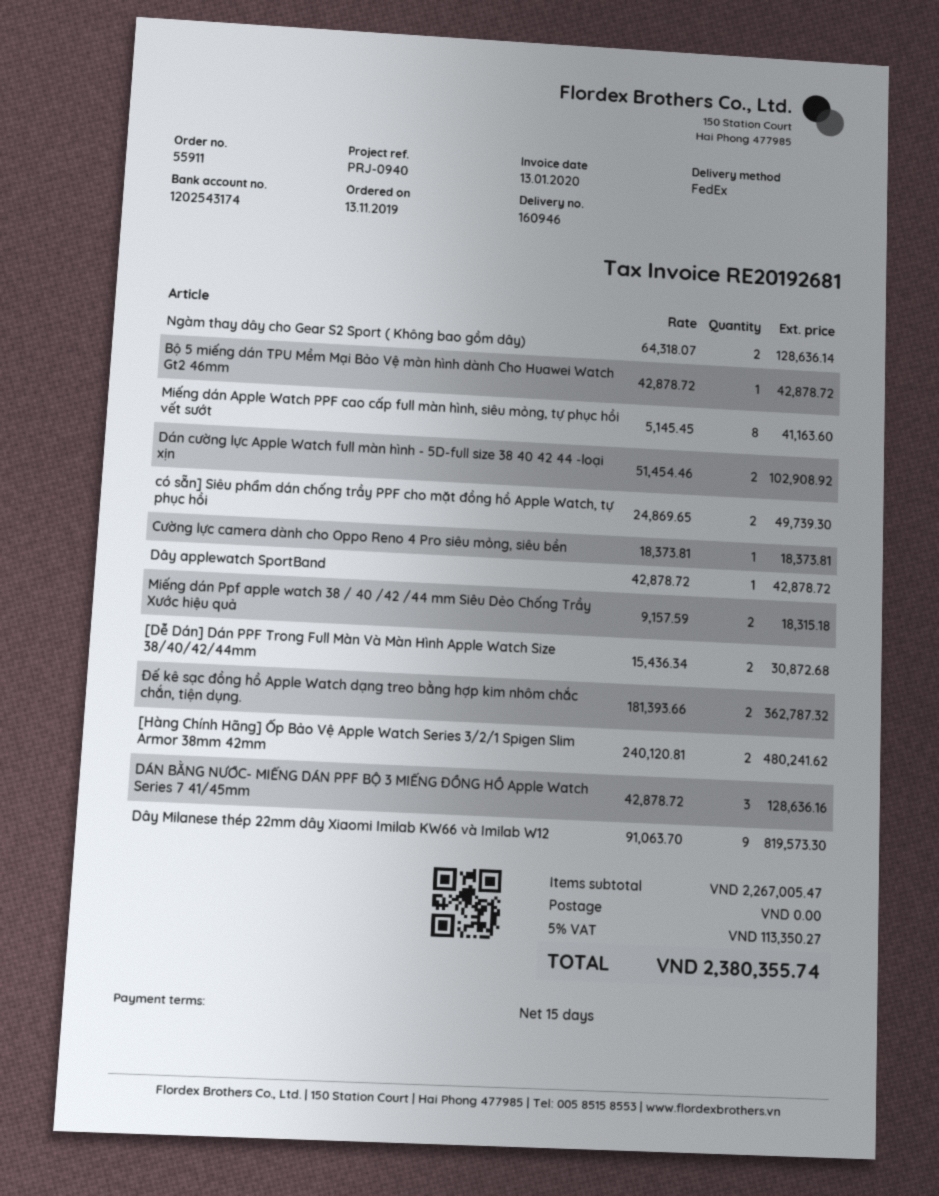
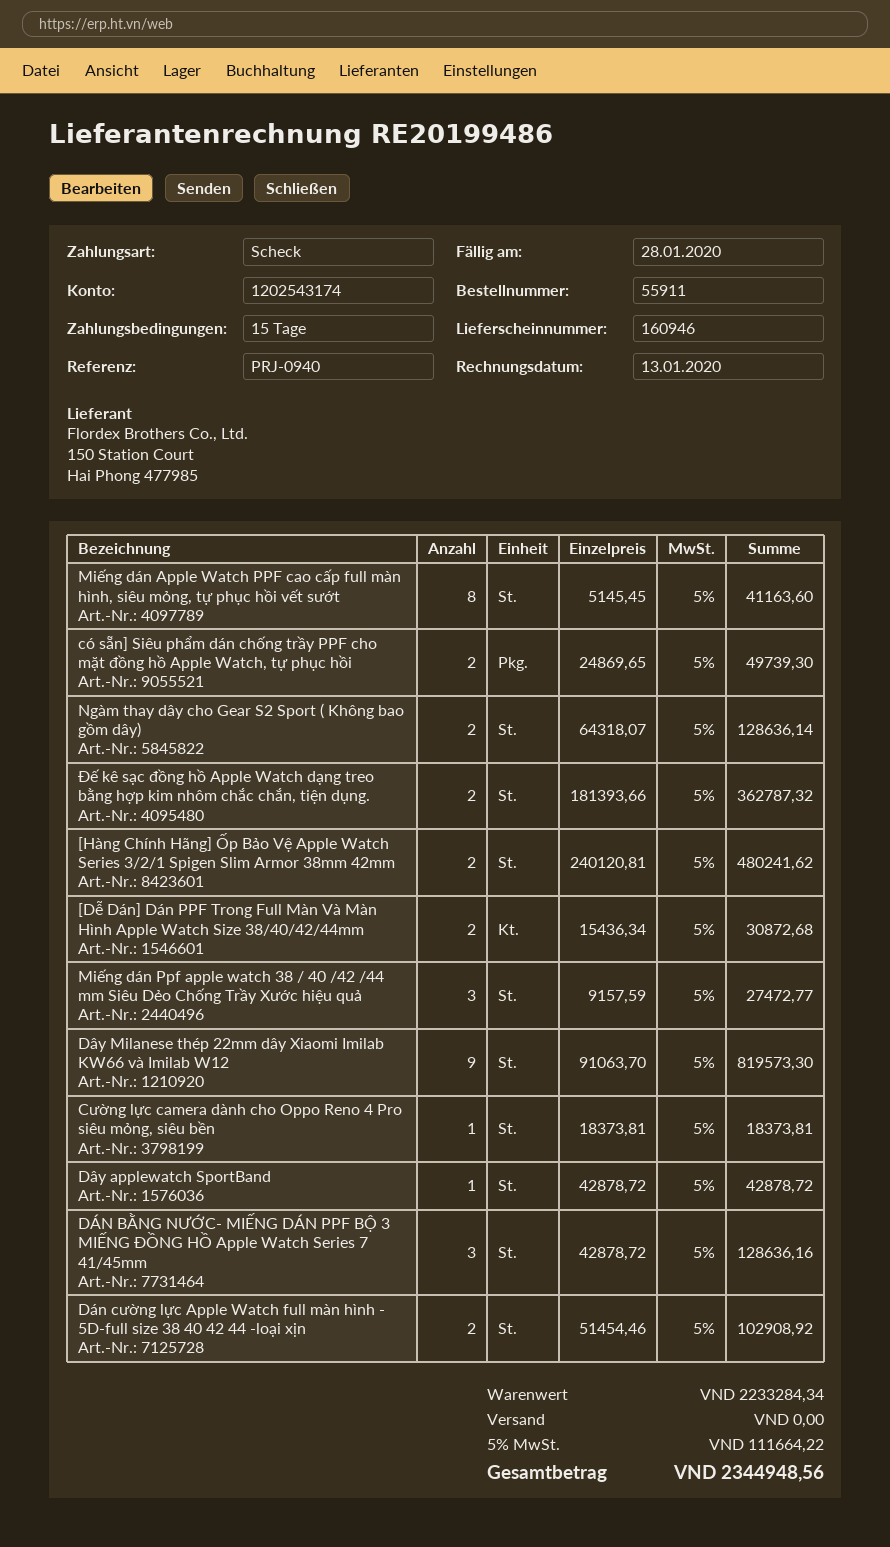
invoice number: RE20192681 -> RE20199486
Bộ 5 miếng dán TPU Mềm Mại Bảo Vệ màn hình dành Cho Huawei Watch Gt2 46mm: 1 x 42878.72 = 42878.72 -> none
Miếng dán Ppf apple watch 38 / 40 /42 /44 mm Siêu Dẻo Chống Trầy Xước hiệu quả: 2 x 9157.59 = 18315.18 -> 3 x 9157.59 = 27472.77
subtotal: 2267005.47 -> 2233284.34
tax: 5% = 113350.27 -> 5% = 111664.22
total: 2380355.74 -> 2344948.56

